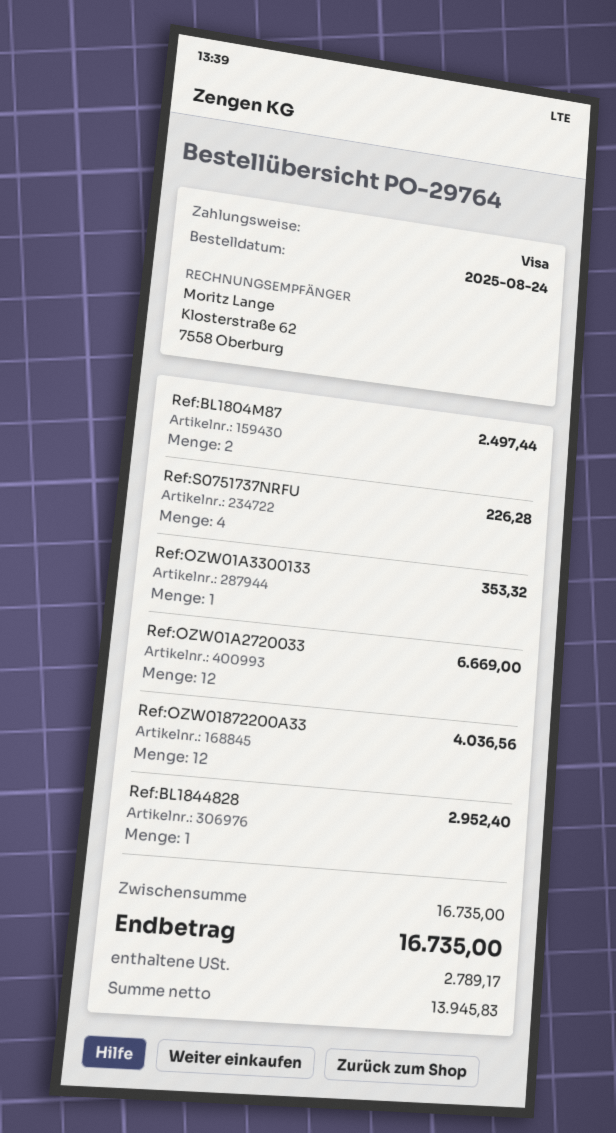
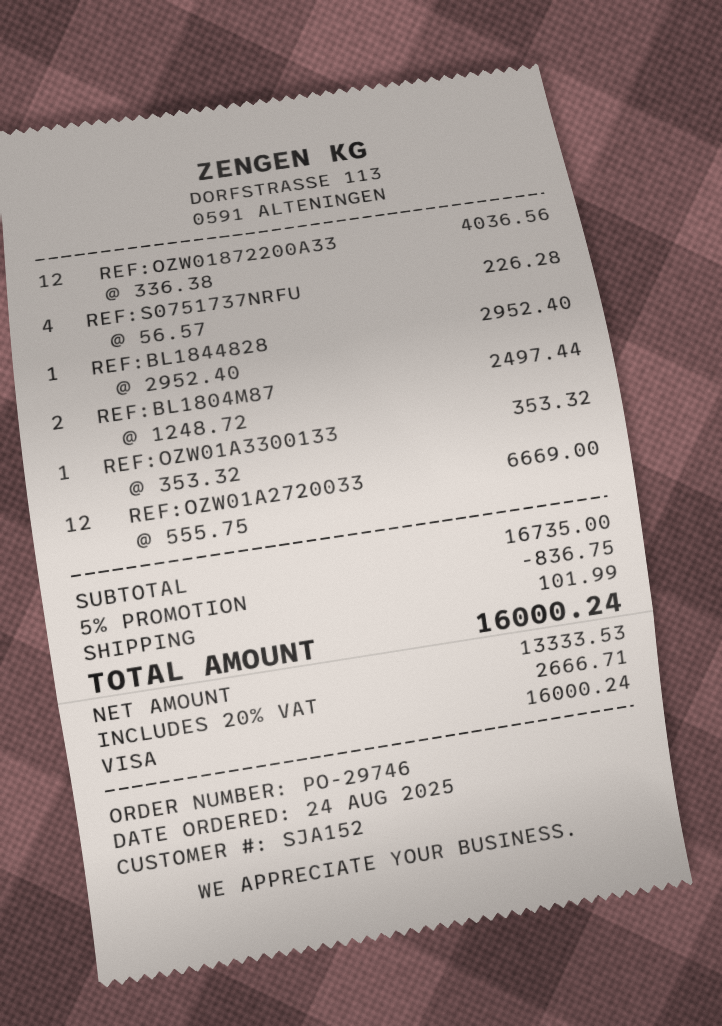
order number: PO-29764 -> PO-29746
discount: none -> 5% = 836.75
shipping: none -> 101.99
net: 13945.83 -> 13333.53
tax: 2789.17 -> 2666.71
total: 16735.00 -> 16000.24

